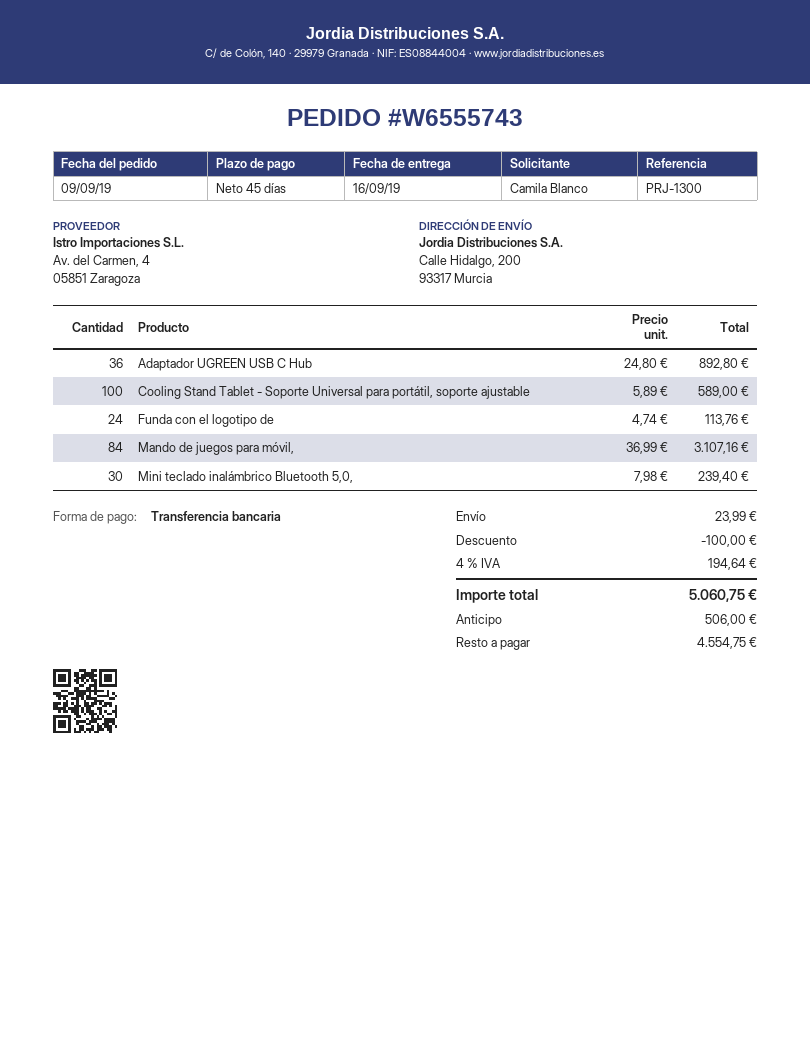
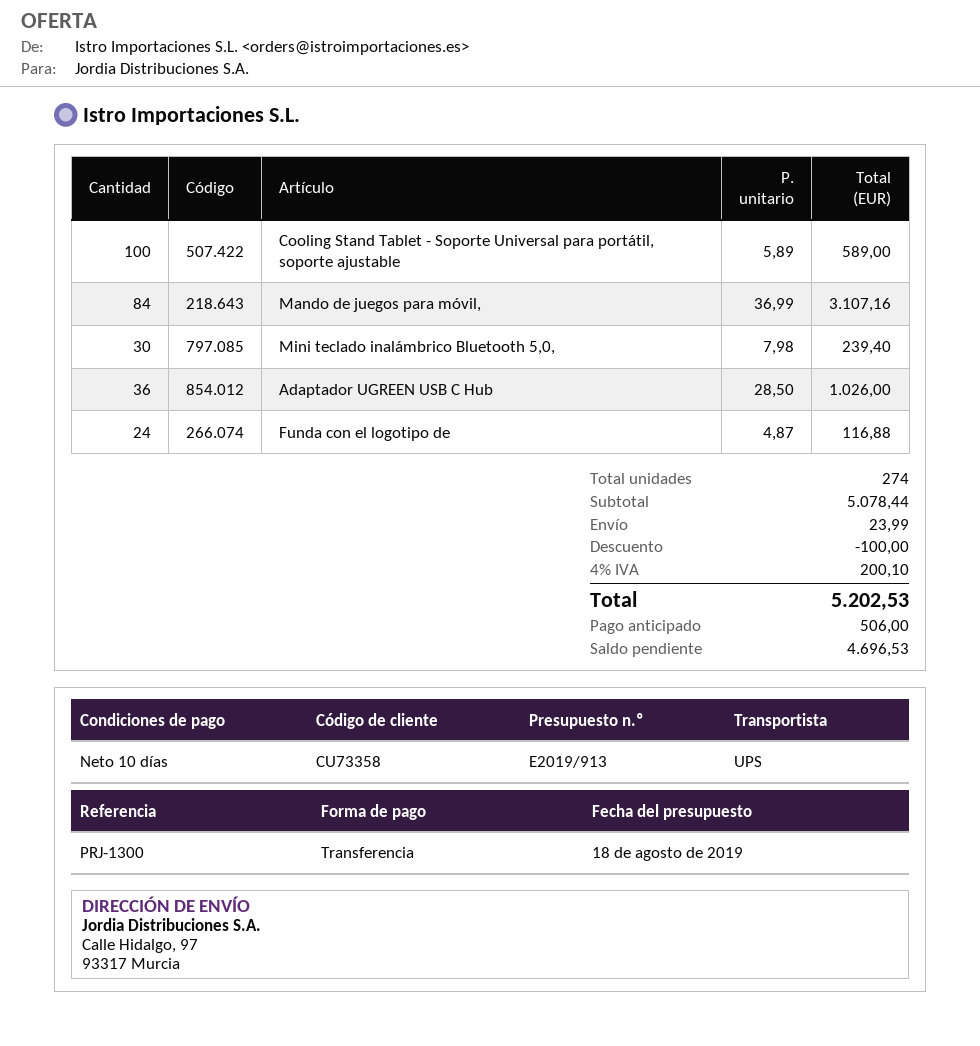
payment terms: 45 days -> 10 days
ship to: Calle Hidalgo, 200, 93317 Murcia -> Calle Hidalgo, 97, 93317 Murcia
Adaptador UGREEN USB C Hub: 36 x 24.80 = 892.80 -> 36 x 28.50 = 1026.00
Funda con el logotipo de: 24 x 4.74 = 113.76 -> 24 x 4.87 = 116.88
tax: 4% = 194.64 -> 4% = 200.10
total: 5060.75 -> 5202.53
balance: 4554.75 -> 4696.53

